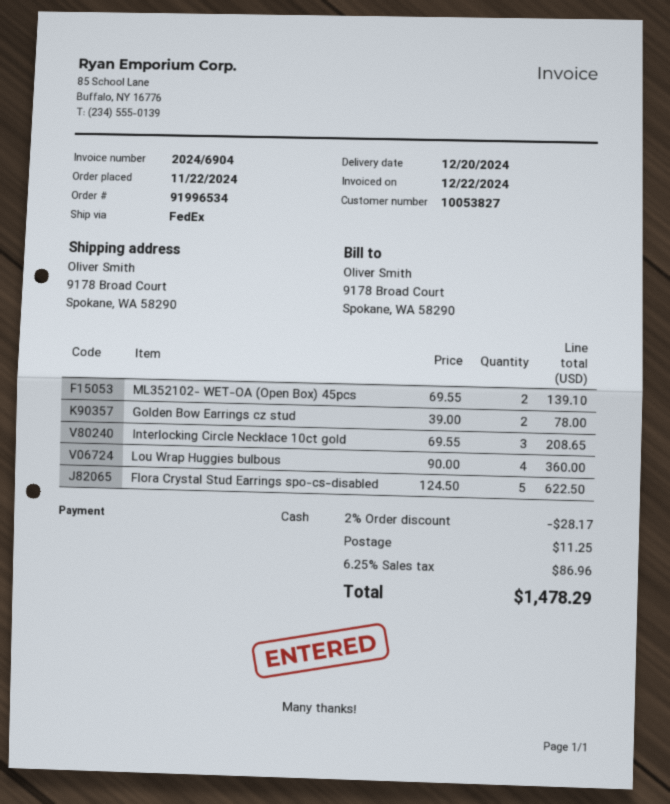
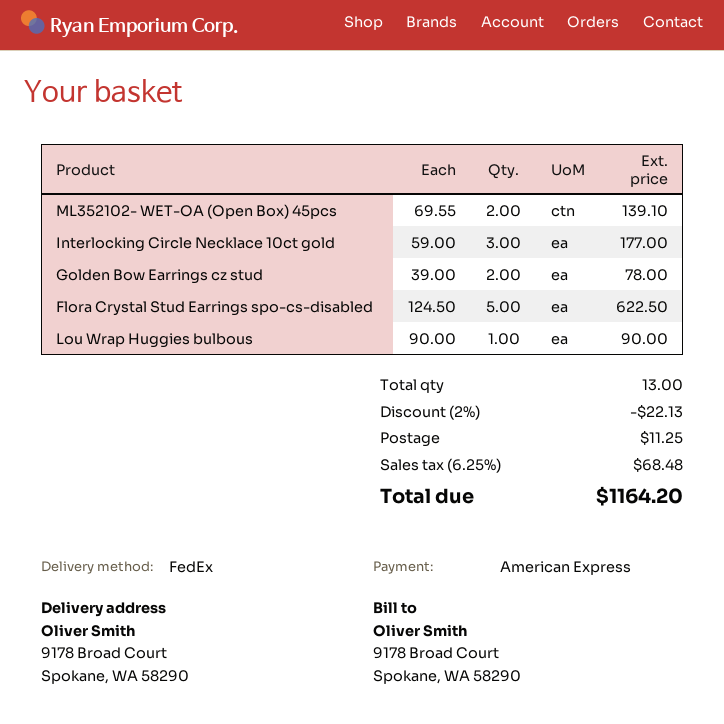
payment method: cash -> American Express
Interlocking Circle Necklace 10ct gold: 3 x 69.55 = 208.65 -> 3 x 59.00 = 177.00
Lou Wrap Huggies bulbous: 4 x 90.00 = 360.00 -> 1 x 90.00 = 90.00
discount: 2% = 28.17 -> 2% = 22.13
tax: 6.25% = 86.96 -> 6.25% = 68.48
total: 1478.29 -> 1164.20

